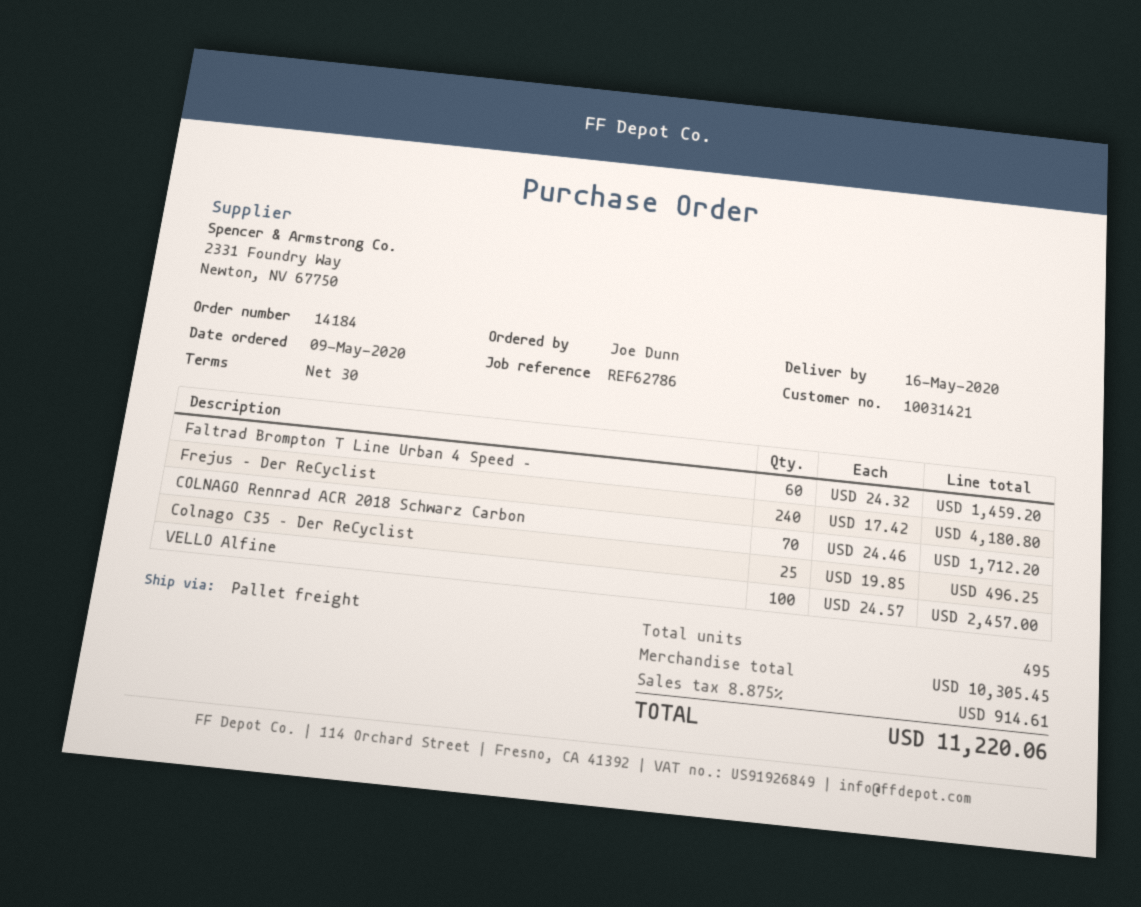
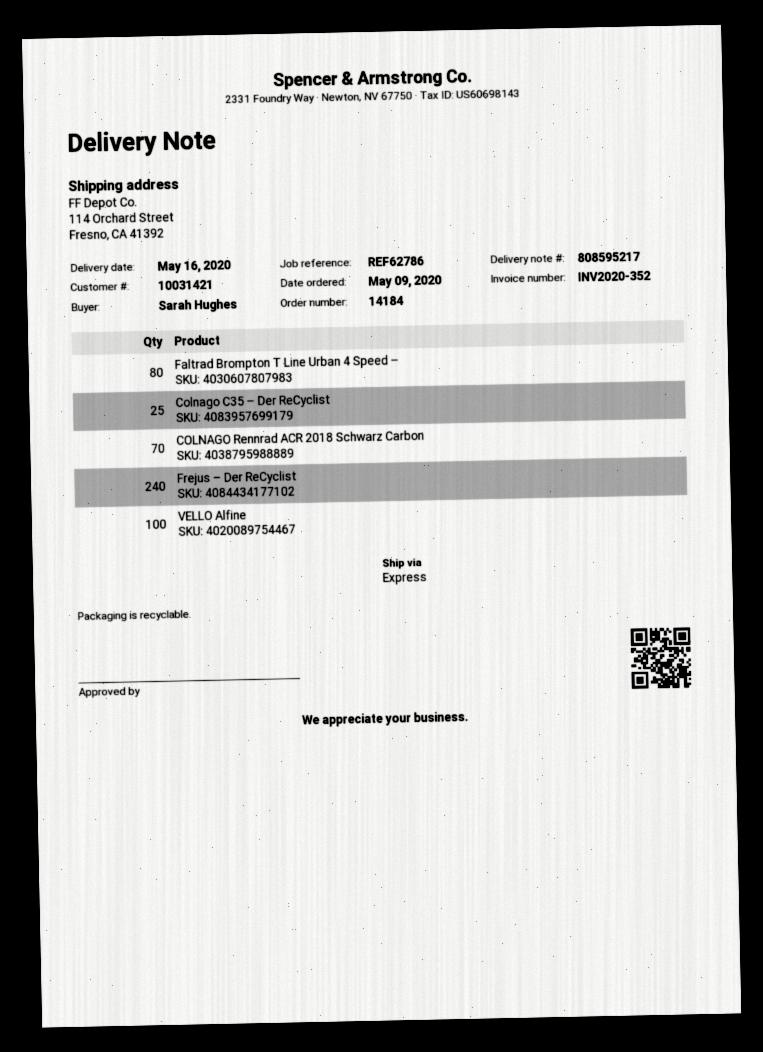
ordered by: Joe Dunn -> Sarah Hughes
shipping method: pallet freight -> express
Faltrad Brompton T Line Urban 4 Speed –: 60 -> 80

